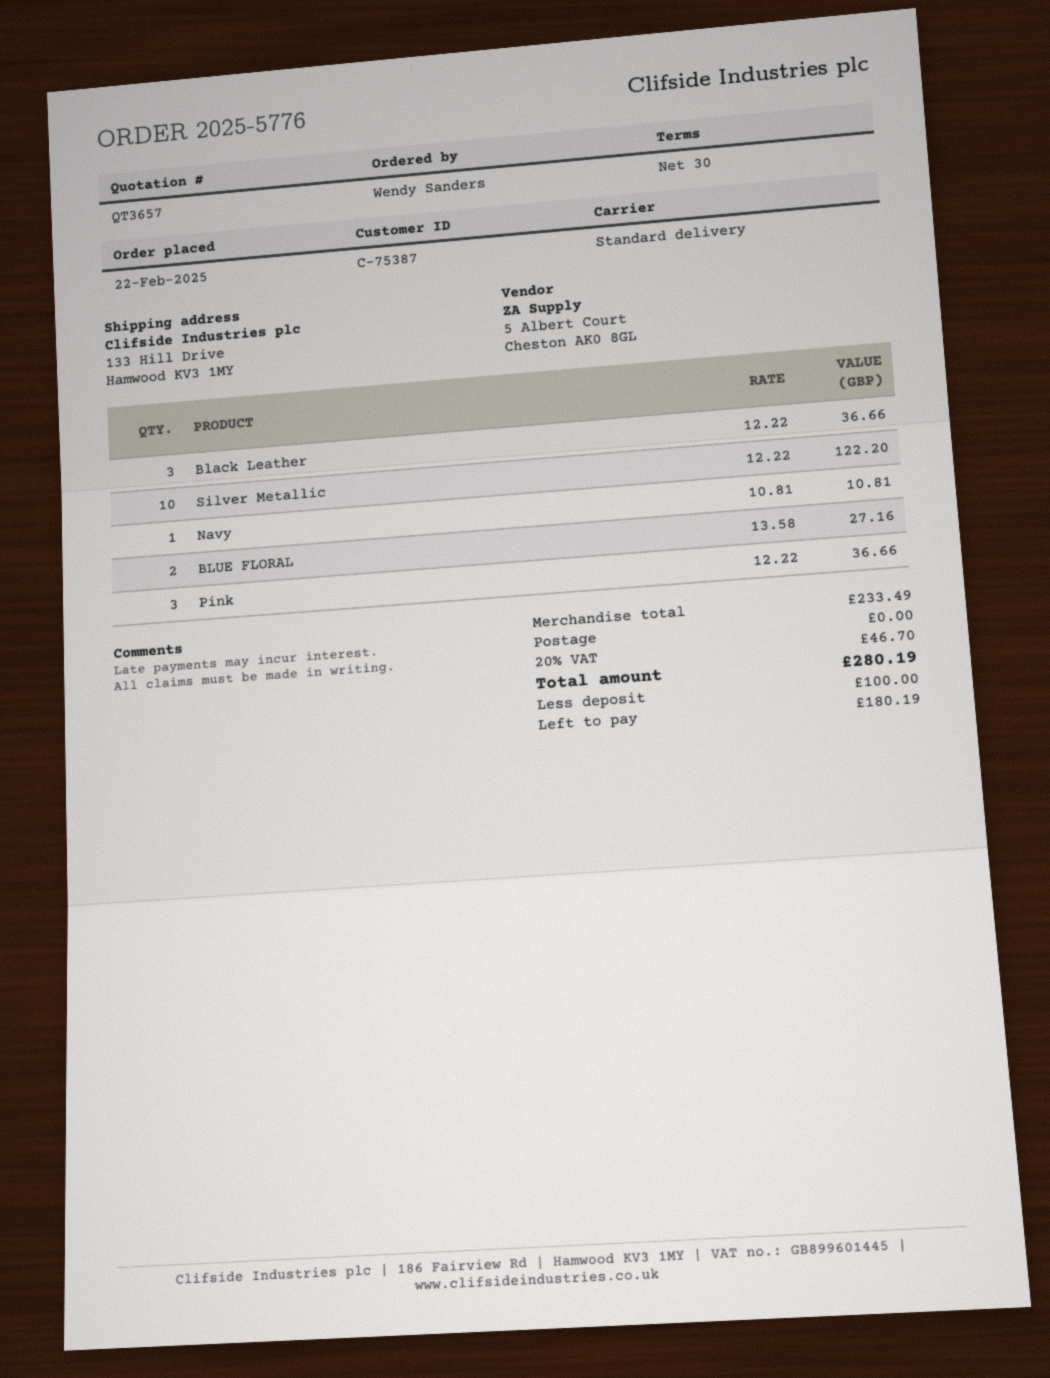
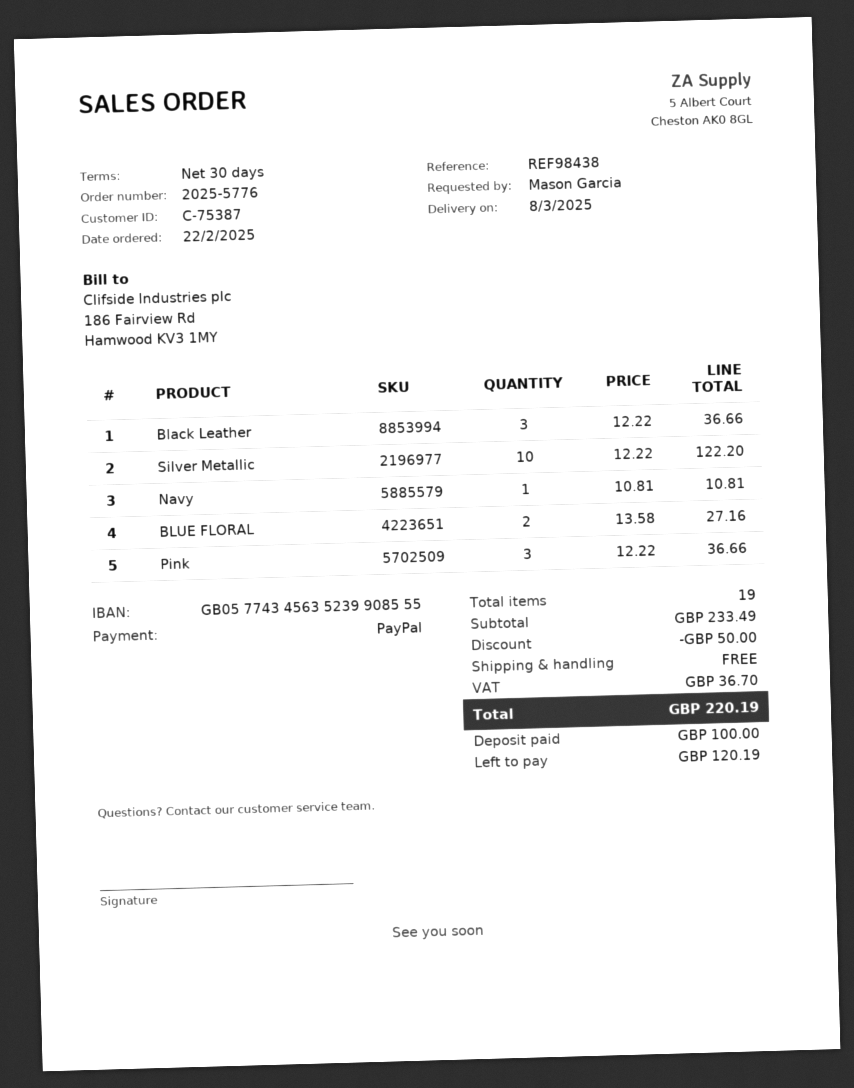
ordered by: Wendy Sanders -> Mason Garcia
discount: none -> 50.00
tax: 46.70 -> 36.70
total: 280.19 -> 220.19
balance: 180.19 -> 120.19

